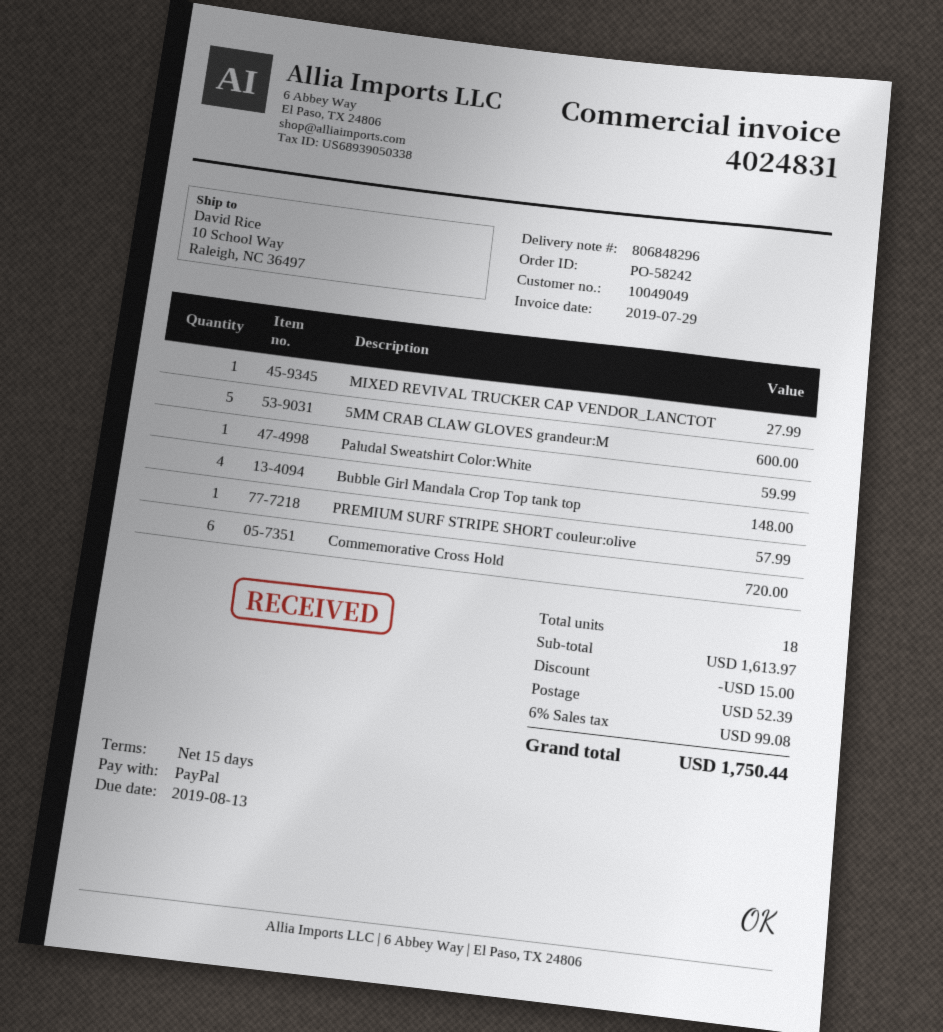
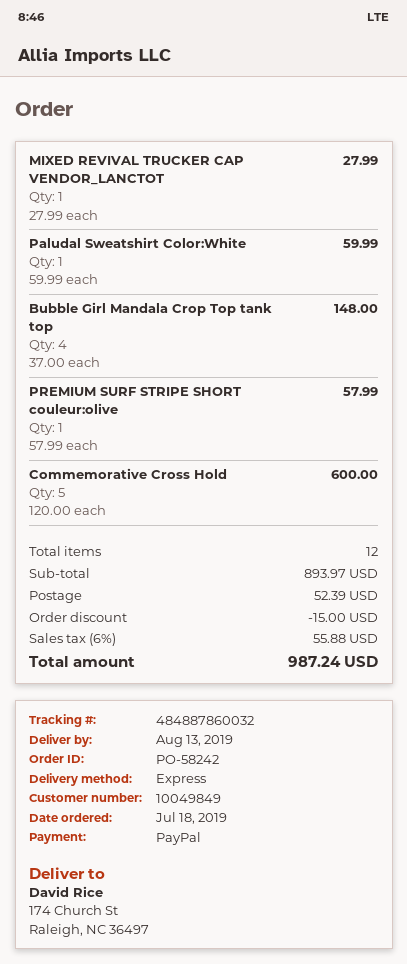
customer number: 10049049 -> 10049849
ship to: 10 School Way, Raleigh, NC 36497 -> 174 Church St, Raleigh, NC 36497
5MM CRAB CLAW GLOVES grandeur:M: 5 for 600.00 -> none
Commemorative Cross Hold: 6 for 720.00 -> 5 for 600.00
total quantity: 18 -> 12
subtotal: 1613.97 -> 893.97
tax: 6% = 99.08 -> 6% = 55.88
total: 1750.44 -> 987.24

